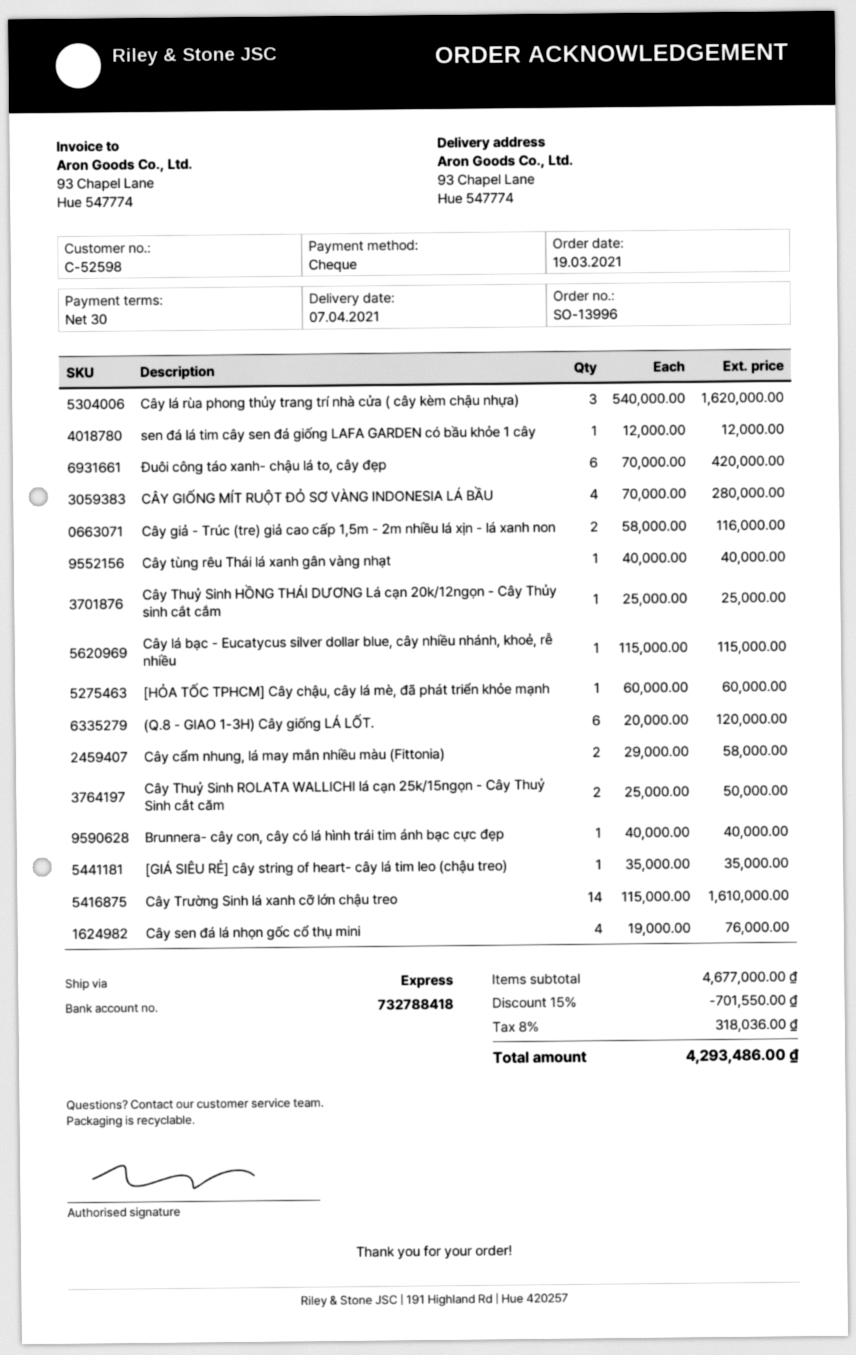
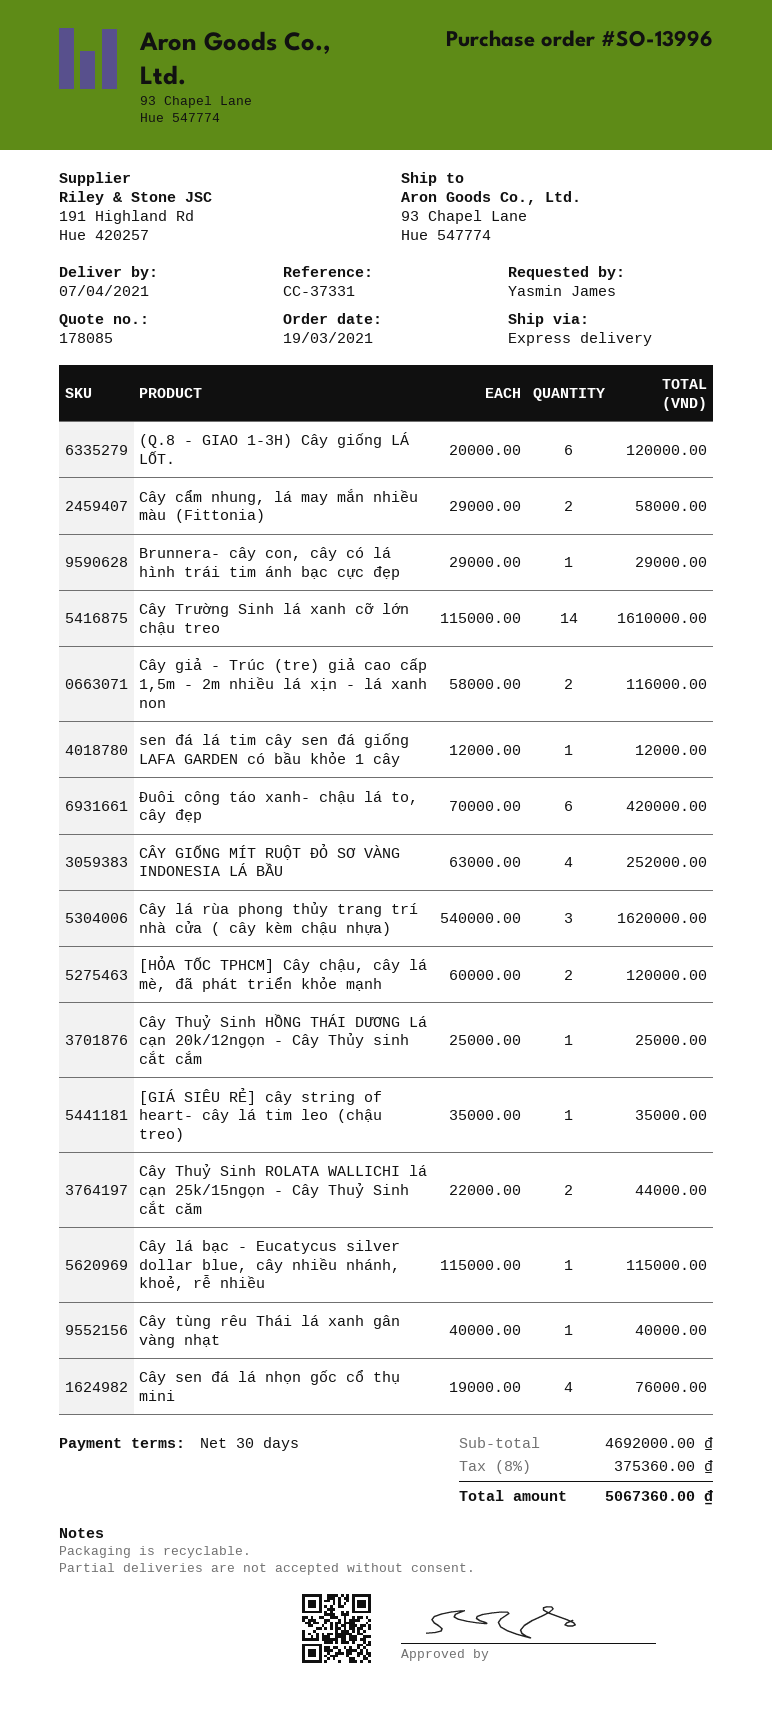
CÂY GIỐNG MÍT RUỘT ĐỎ SƠ VÀNG INDONESIA LÁ BẦU: 4 x 70000.00 = 280000.00 -> 4 x 63000.00 = 252000.00
[HỎA TỐC TPHCM] Cây chậu, cây lá mè, đã phát triển khỏe mạnh: 1 x 60000.00 = 60000.00 -> 2 x 60000.00 = 120000.00
Cây Thuỷ Sinh ROLATA WALLICHI lá cạn 25k/15ngọn - Cây Thuỷ Sinh cắt căm: 2 x 25000.00 = 50000.00 -> 2 x 22000.00 = 44000.00
Brunnera- cây con, cây có lá hình trái tim ánh bạc cực đẹp: 1 x 40000.00 = 40000.00 -> 1 x 29000.00 = 29000.00
subtotal: 4677000.00 -> 4692000.00
discount: 15% = 701550.00 -> none
tax: 8% = 318036.00 -> 8% = 375360.00
total: 4293486.00 -> 5067360.00

